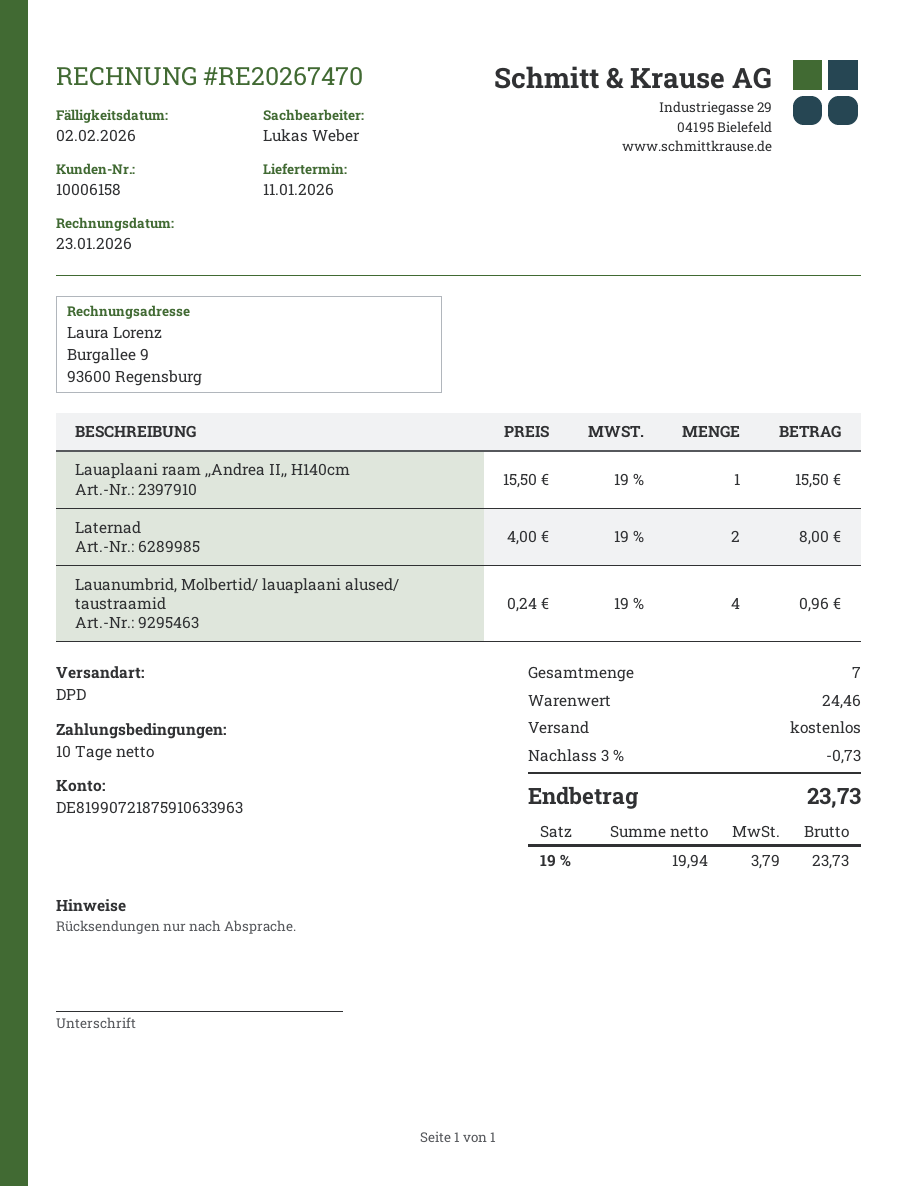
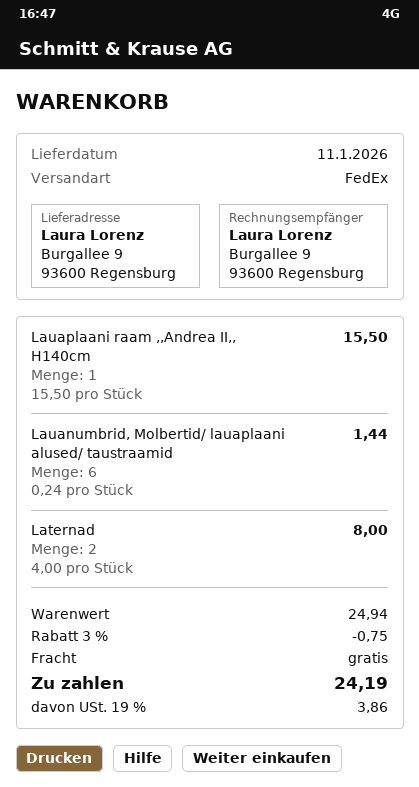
shipping method: DPD -> FedEx
Lauanumbrid, Molbertid/ lauaplaani alused/ taustraamid: 4 x 0.24 = 0.96 -> 6 x 0.24 = 1.44
subtotal: 24.46 -> 24.94
discount: 3% = 0.73 -> 3% = 0.75
tax: 19% = 3.79 -> 19% = 3.86
total: 23.73 -> 24.19

